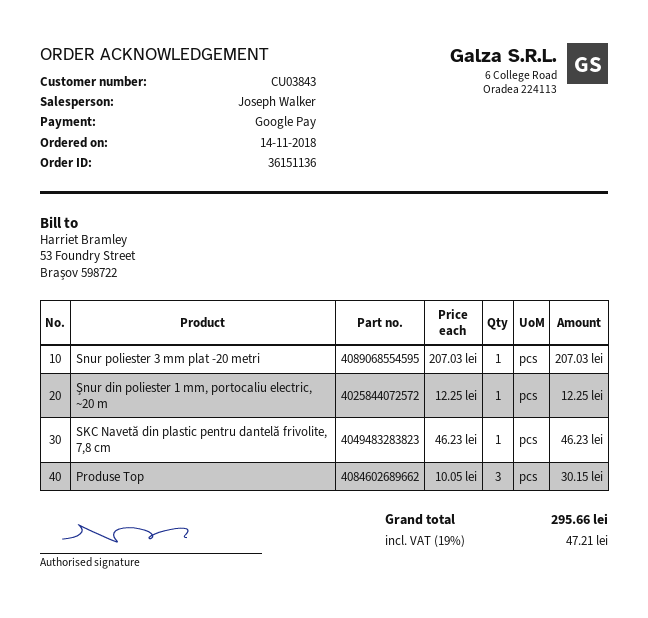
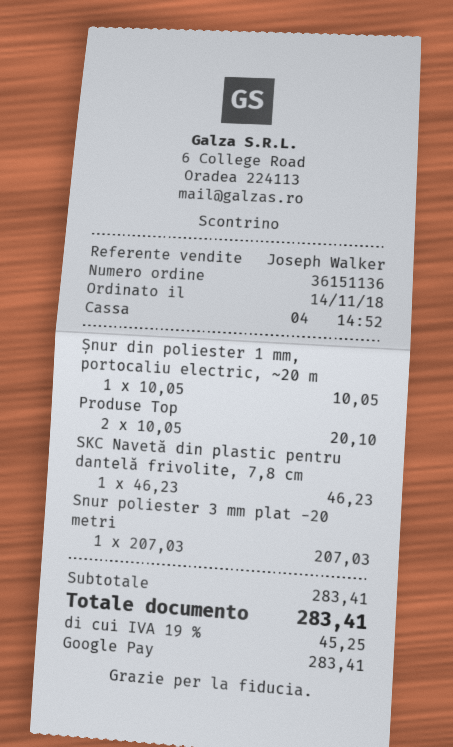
Șnur din poliester 1 mm, portocaliu electric, ~20 m: 1 x 12.25 = 12.25 -> 1 x 10.05 = 10.05
Produse Top: 3 x 10.05 = 30.15 -> 2 x 10.05 = 20.10
tax: 19% = 47.21 -> 19% = 45.25
total: 295.66 -> 283.41

